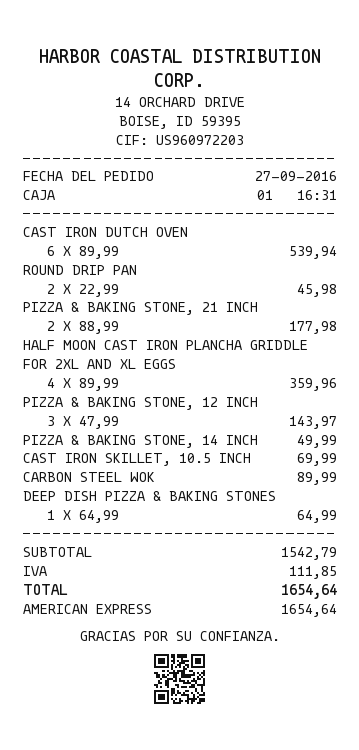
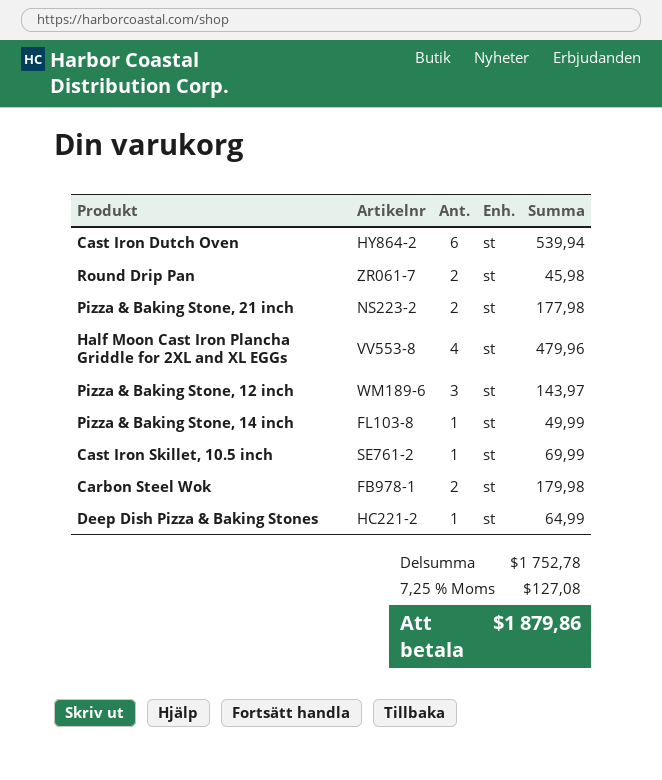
HALF MOON CAST IRON PLANCHA GRIDDLE FOR 2XL AND XL EGGS: 4 for 359.96 -> 4 for 479.96
CARBON STEEL WOK: 1 for 89.99 -> 2 for 179.98
subtotal: 1542.79 -> 1752.78
tax: 111.85 -> 127.08
total: 1654.64 -> 1879.86

